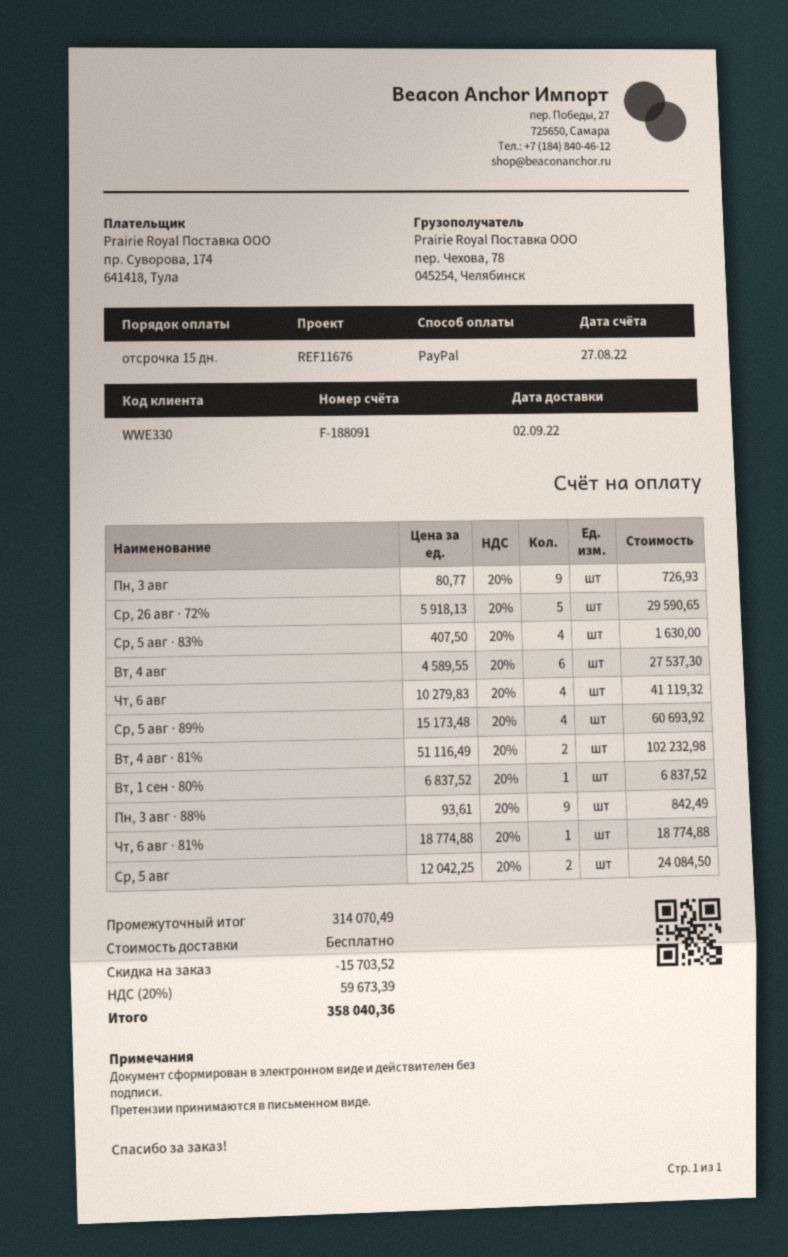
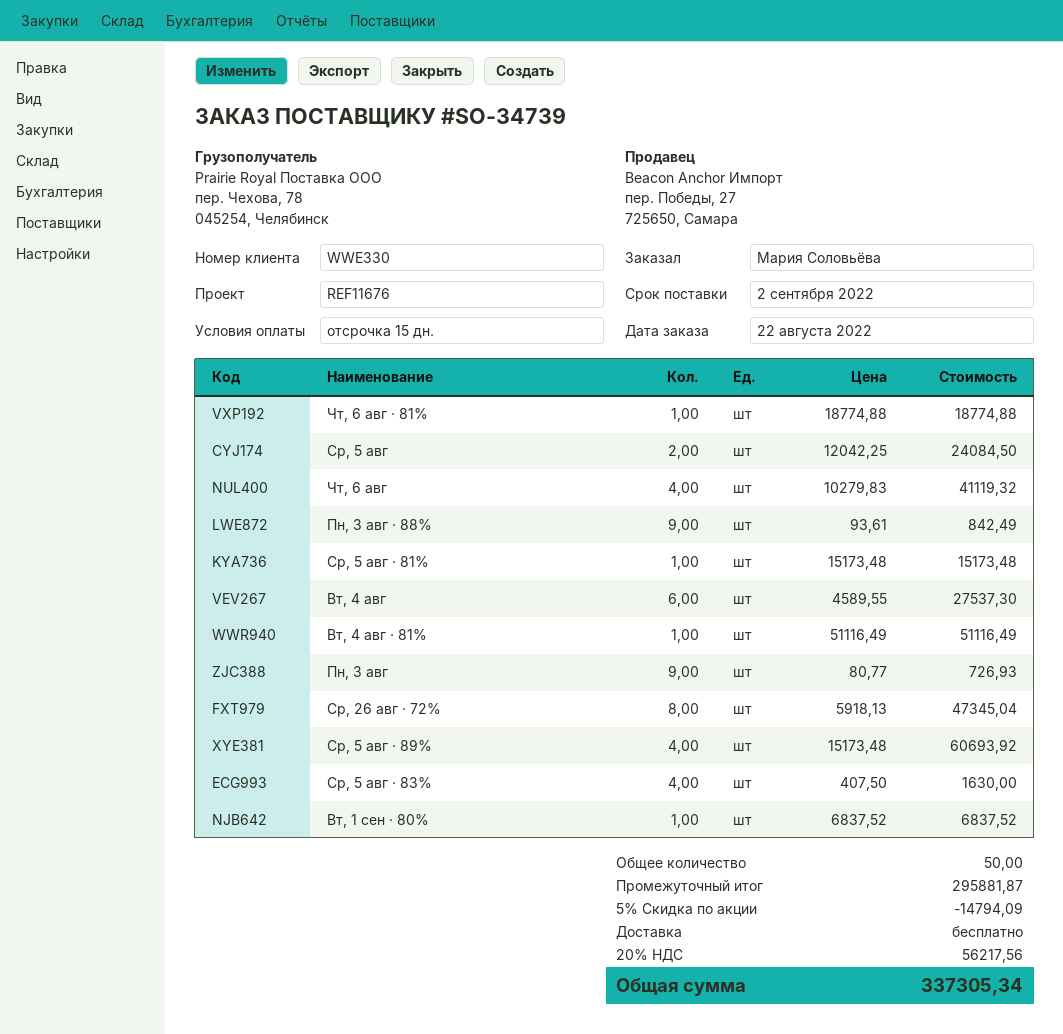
Ср, 26 авг · 72%: 5 x 5918.13 = 29590.65 -> 8 x 5918.13 = 47345.04
Вт, 4 авг · 81%: 2 x 51116.49 = 102232.98 -> 1 x 51116.49 = 51116.49
Ср, 5 авг · 81%: none -> 1 x 15173.48 = 15173.48
subtotal: 314070.49 -> 295881.87
discount: 15703.52 -> 14794.09
tax: 20% = 59673.39 -> 20% = 56217.56
total: 358040.36 -> 337305.34

